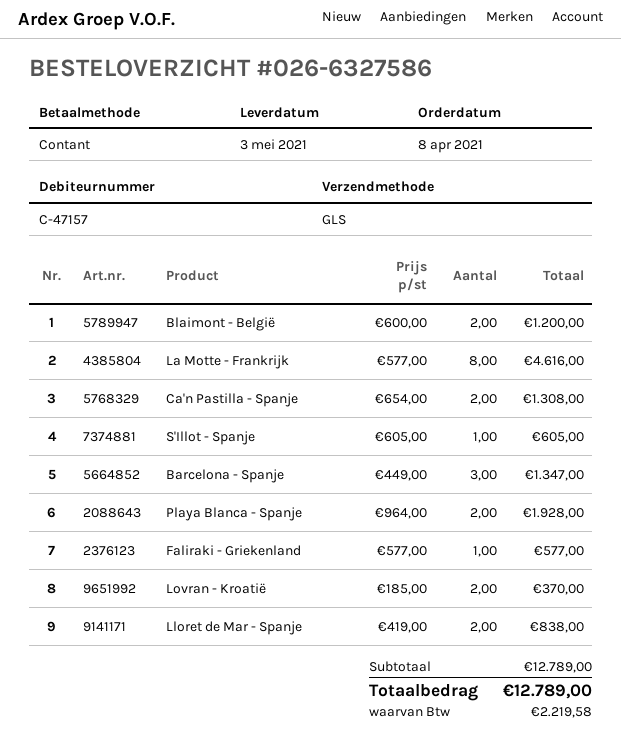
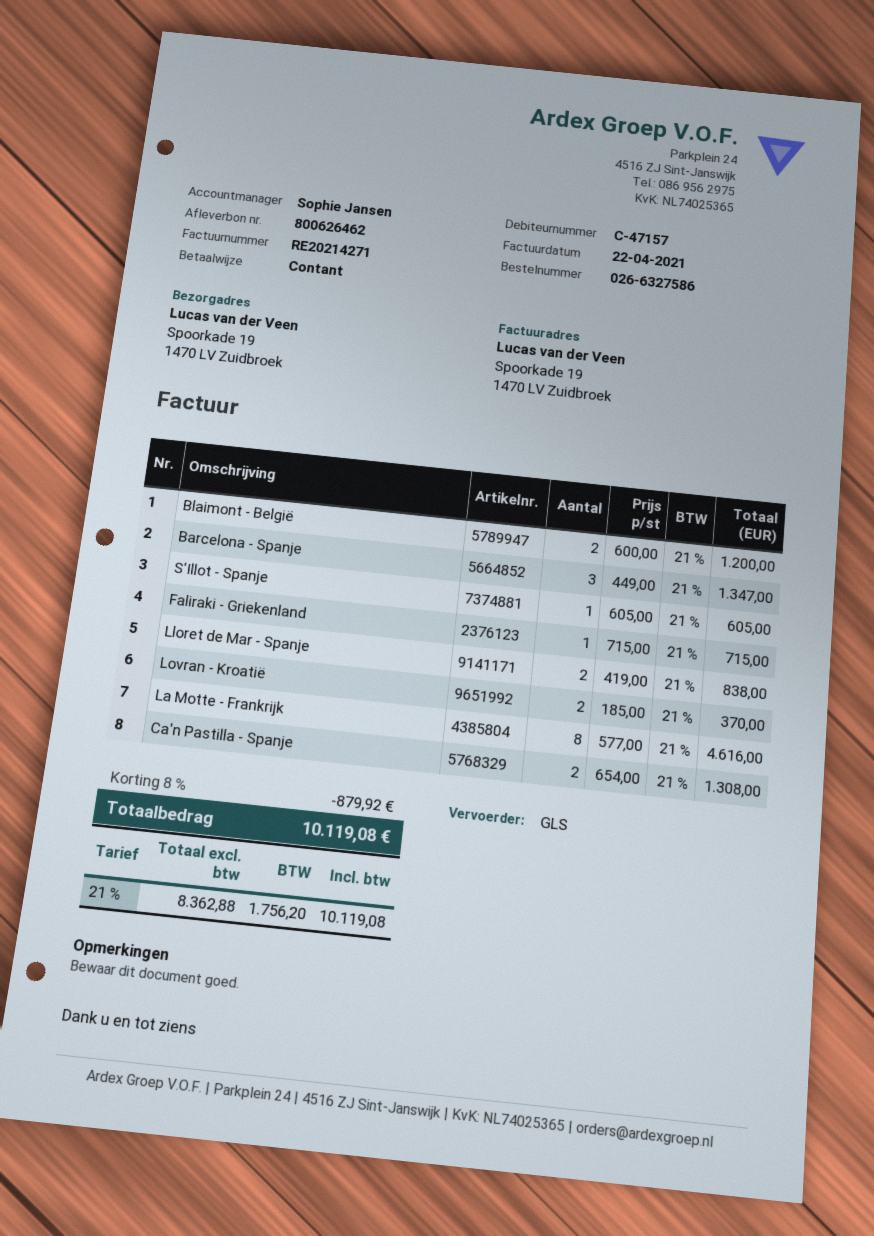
Playa Blanca - Spanje: 2 x 964.00 = 1928.00 -> none
Faliraki - Griekenland: 1 x 577.00 = 577.00 -> 1 x 715.00 = 715.00
discount: none -> 8% = 879.92
tax: 2219.58 -> 1756.20
total: 12789.00 -> 10119.08

